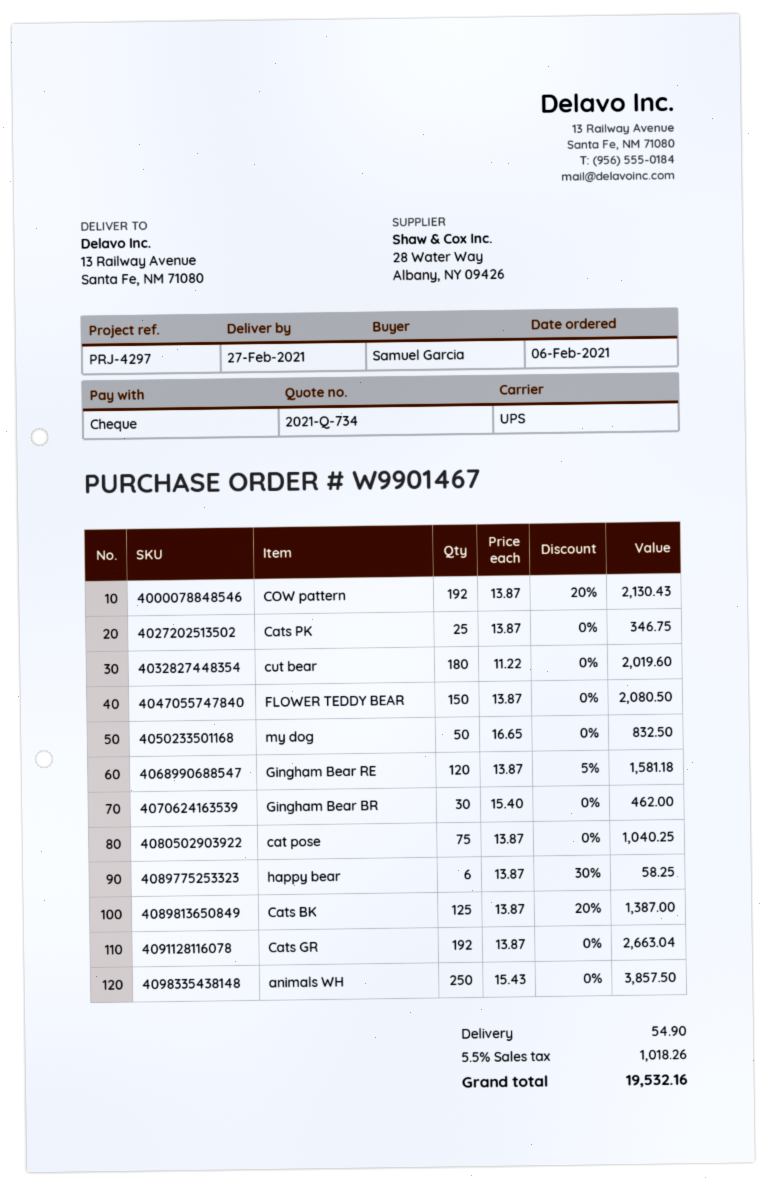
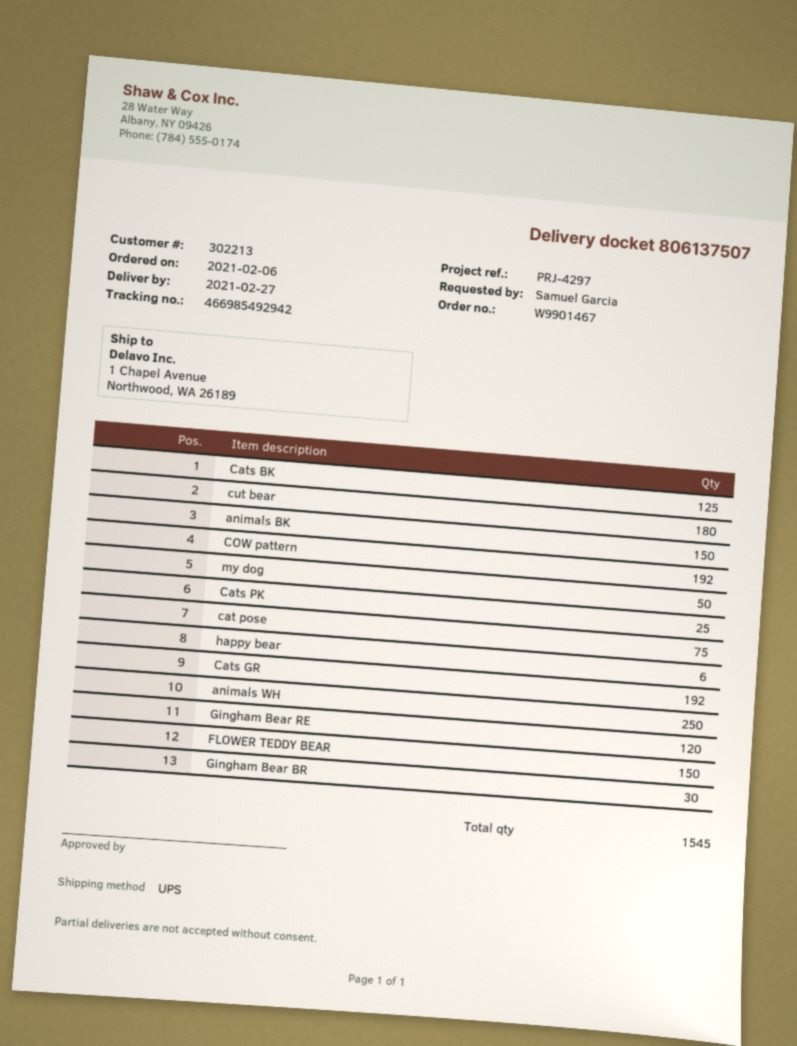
ship to: 13 Railway Avenue, Santa Fe, NM 71080 -> 1 Chapel Avenue, Northwood, WA 26189
animals BK: none -> 150

